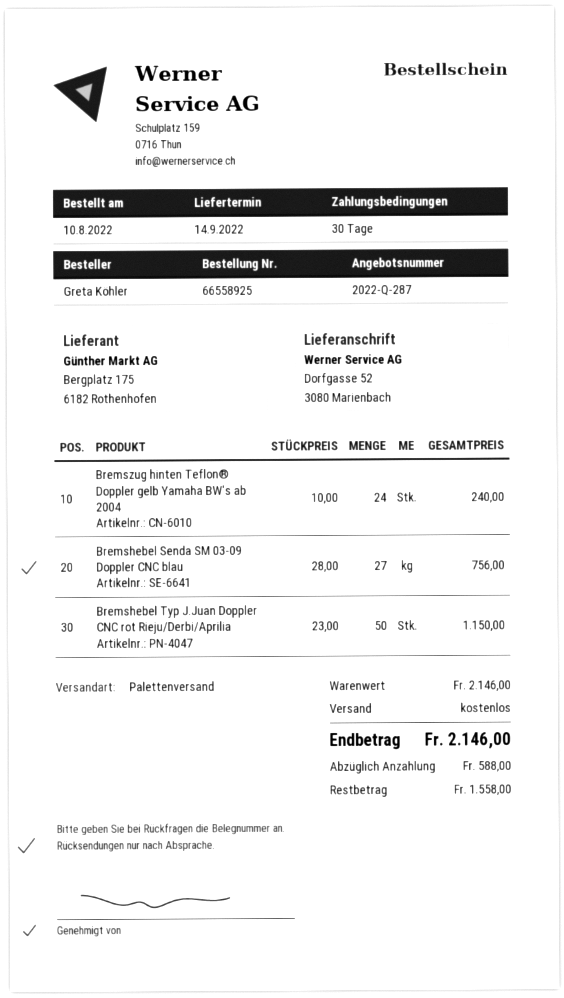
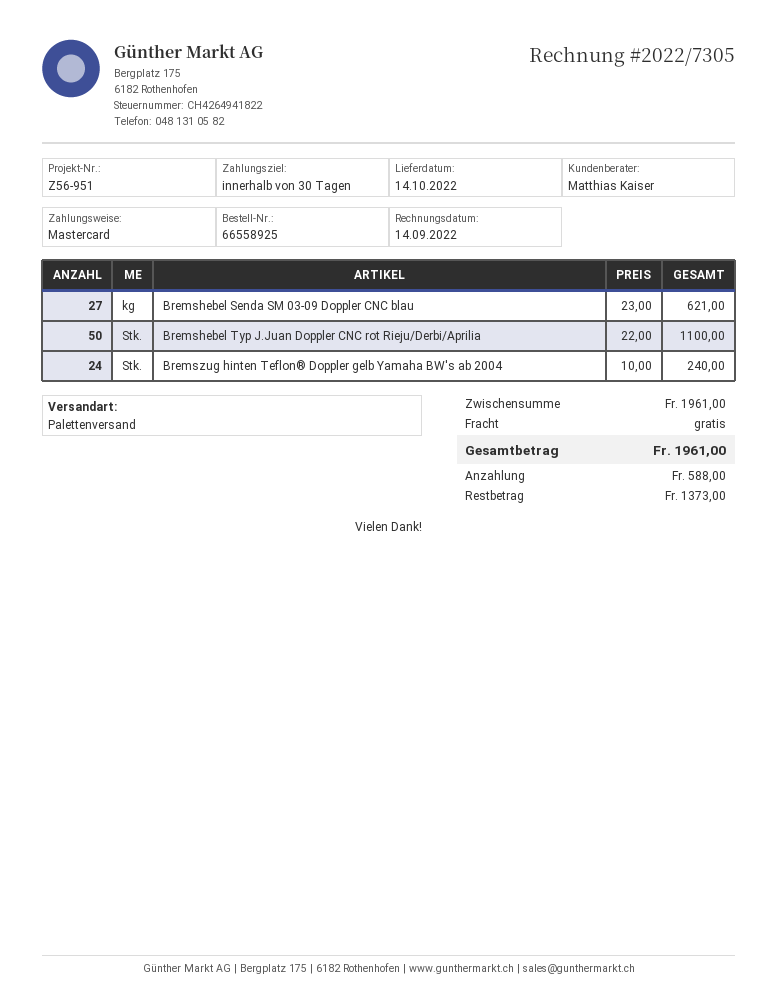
delivery date: 2022-09-14 -> 2022-10-14
Bremshebel Senda SM 03-09 Doppler CNC blau: 27 x 28.00 = 756.00 -> 27 x 23.00 = 621.00
Bremshebel Typ J.Juan Doppler CNC rot Rieju/Derbi/Aprilia: 50 x 23.00 = 1150.00 -> 50 x 22.00 = 1100.00
subtotal: 2146.00 -> 1961.00
total: 2146.00 -> 1961.00
balance: 1558.00 -> 1373.00

